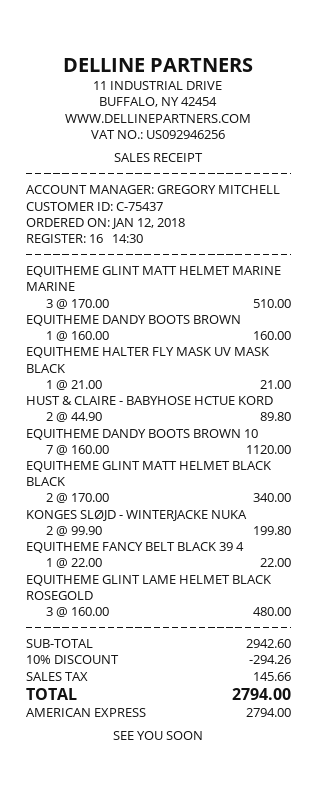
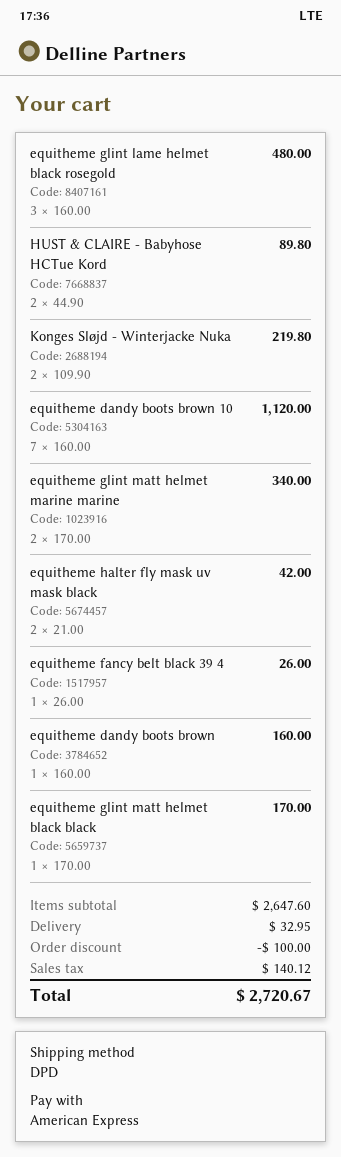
EQUITHEME GLINT MATT HELMET MARINE MARINE: 3 x 170.00 = 510.00 -> 2 x 170.00 = 340.00
EQUITHEME HALTER FLY MASK UV MASK BLACK: 1 x 21.00 = 21.00 -> 2 x 21.00 = 42.00
EQUITHEME GLINT MATT HELMET BLACK BLACK: 2 x 170.00 = 340.00 -> 1 x 170.00 = 170.00
KONGES SLØJD - WINTERJACKE NUKA: 2 x 99.90 = 199.80 -> 2 x 109.90 = 219.80
EQUITHEME FANCY BELT BLACK 39 4: 1 x 22.00 = 22.00 -> 1 x 26.00 = 26.00
subtotal: 2942.60 -> 2647.60
discount: 294.26 -> 100.00
shipping: none -> 32.95
tax: 145.66 -> 140.12
total: 2794.00 -> 2720.67

